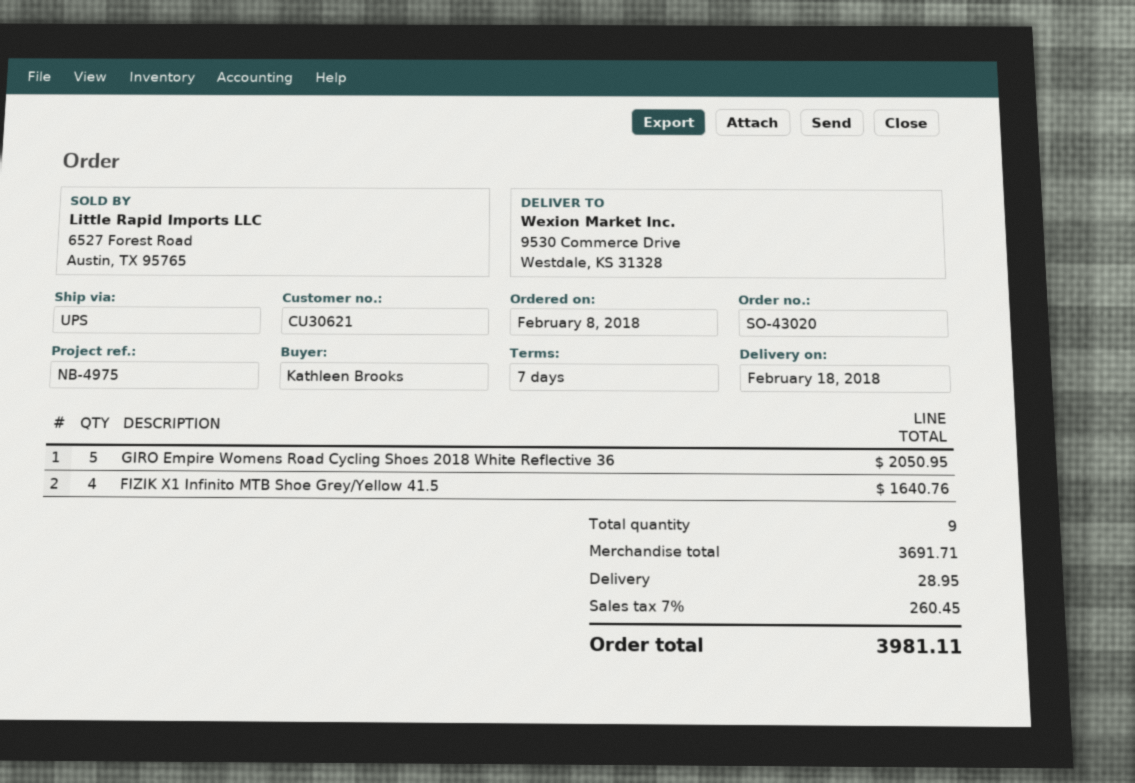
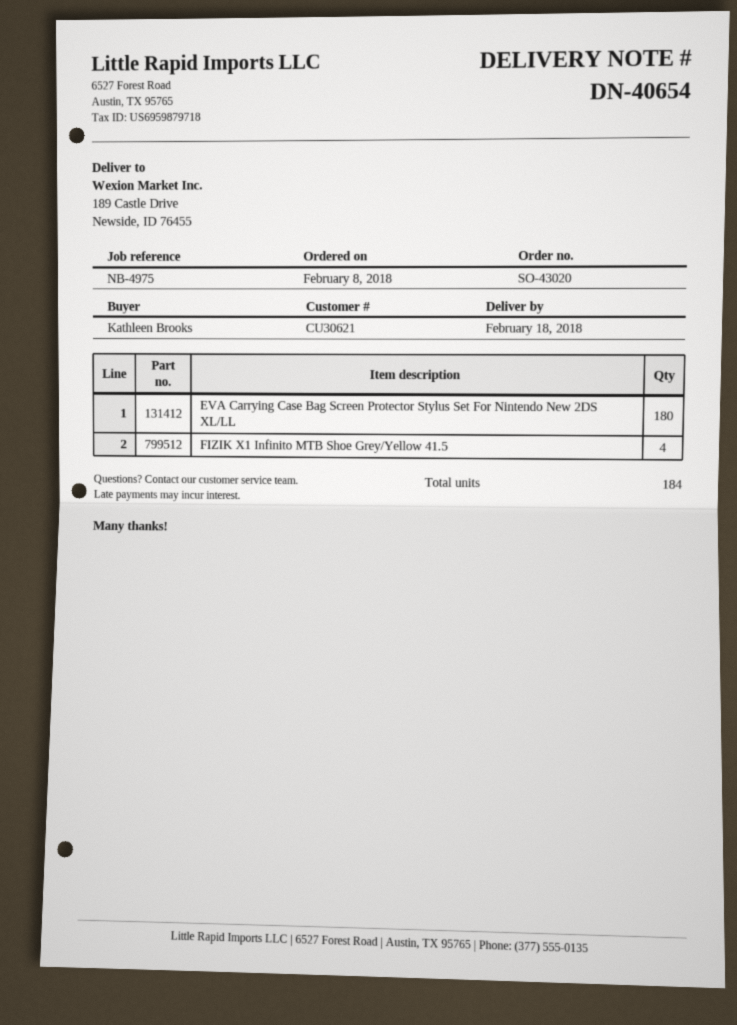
ship to: 9530 Commerce Drive, Westdale, KS 31328 -> 189 Castle Drive, Newside, ID 76455
GIRO Empire Womens Road Cycling Shoes 2018 White Reflective 36: 5 -> none
EVA Carrying Case Bag Screen Protector Stylus Set For Nintendo New 2DS XL/LL: none -> 180
total quantity: 9 -> 184

